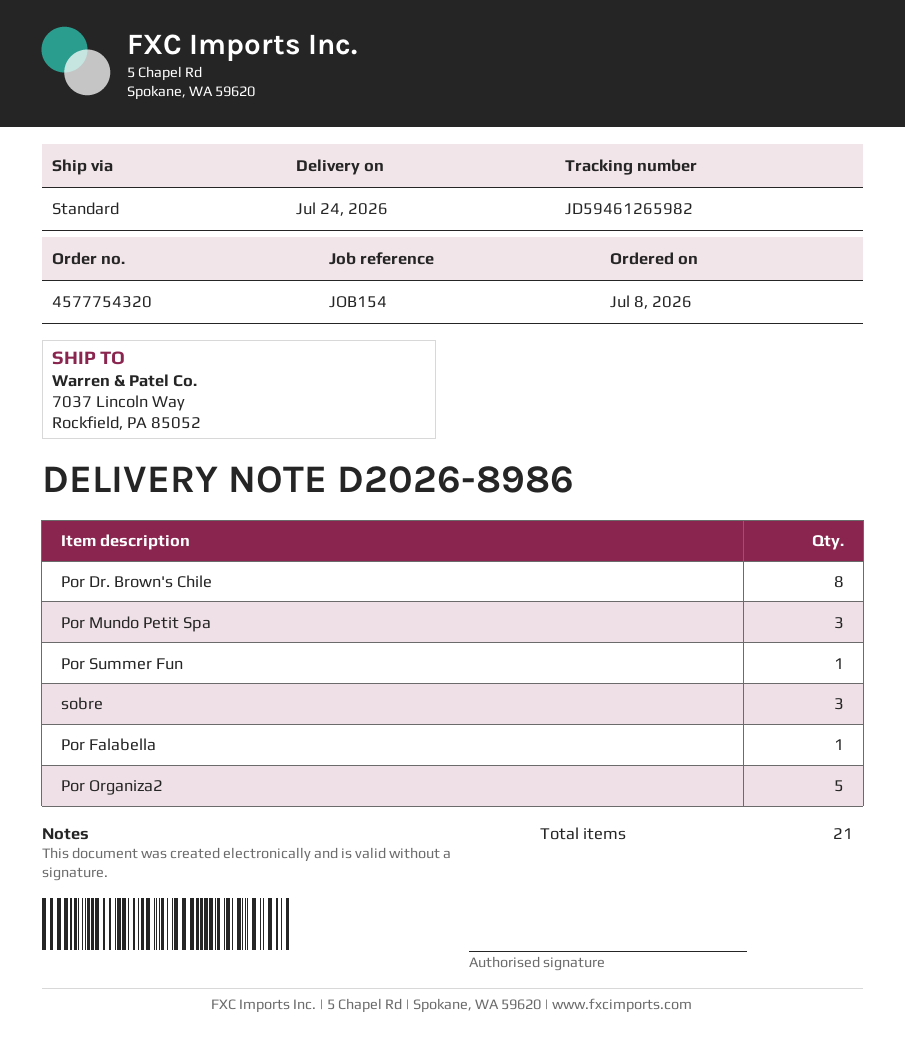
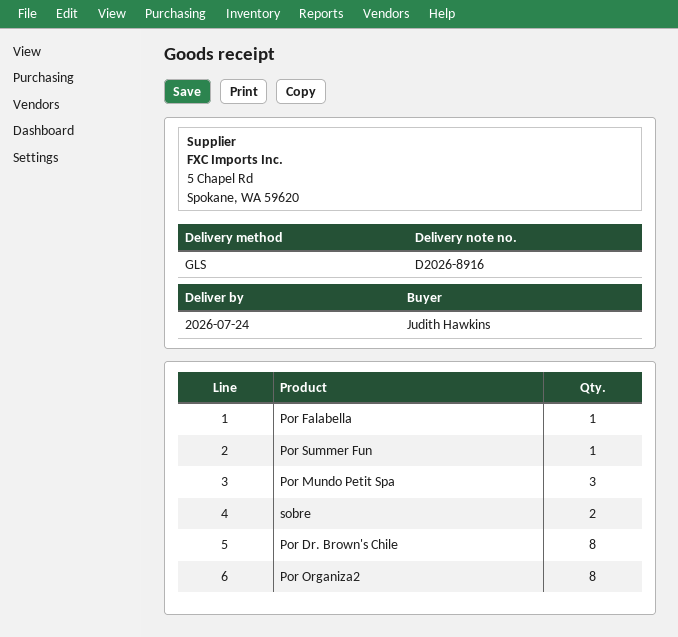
delivery note number: D2026-8986 -> D2026-8916
shipping method: standard -> GLS
sobre: 3 -> 2
Por Organiza2: 5 -> 8

